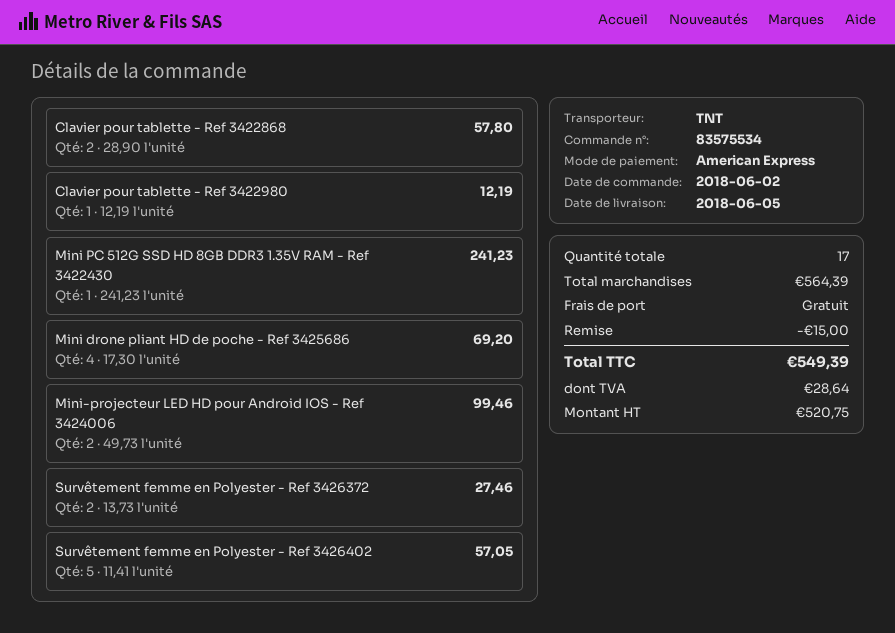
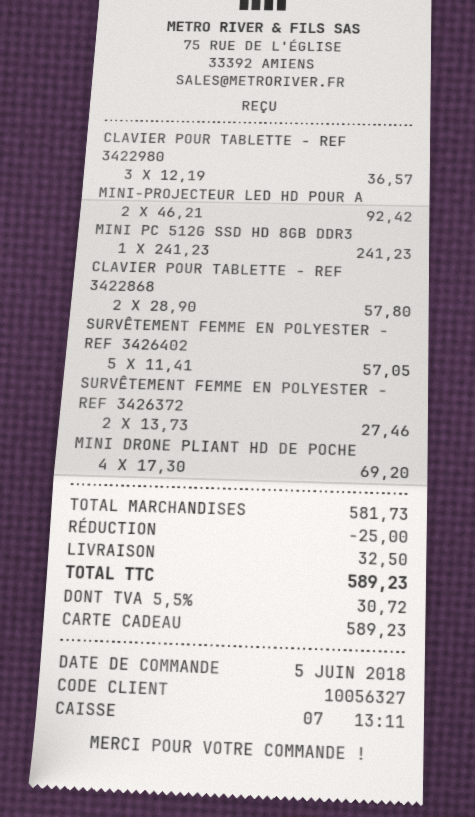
order date: 2018-06-02 -> 2018-06-05
payment method: American Express -> gift card
Clavier pour tablette - Ref 3422980: 1 x 12.19 = 12.19 -> 3 x 12.19 = 36.57
Mini-projecteur LED HD pour Android IOS - Ref 3424006: 2 x 49.73 = 99.46 -> 2 x 46.21 = 92.42
subtotal: 564.39 -> 581.73
discount: 15.00 -> 25.00
shipping: 0.00 -> 32.50
tax: 28.64 -> 30.72
total: 549.39 -> 589.23

